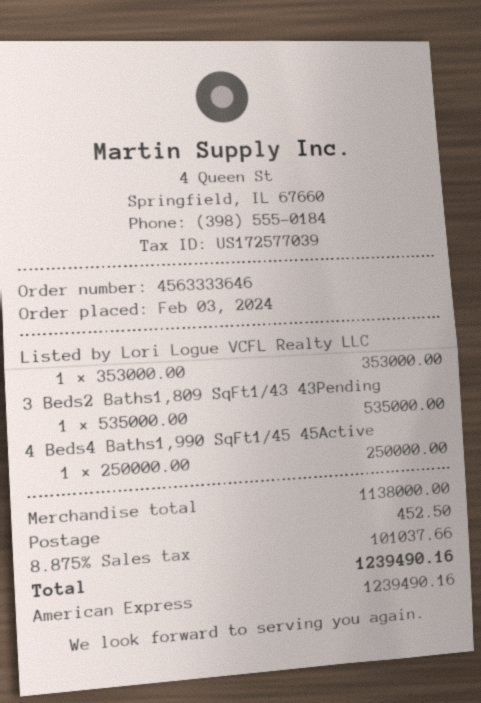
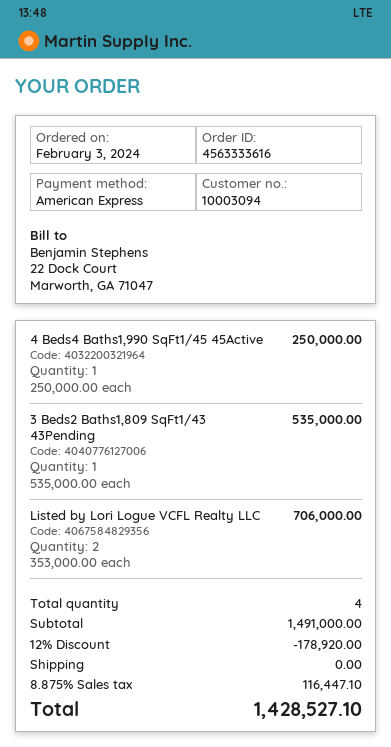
order number: 4563333646 -> 4563333616
Listed by Lori Logue VCFL Realty LLC: 1 x 353000.00 = 353000.00 -> 2 x 353000.00 = 706000.00
subtotal: 1138000.00 -> 1491000.00
discount: none -> 12% = 178920.00
shipping: 452.50 -> 0.00
tax: 8.875% = 101037.66 -> 8.875% = 116447.10
total: 1239490.16 -> 1428527.10

